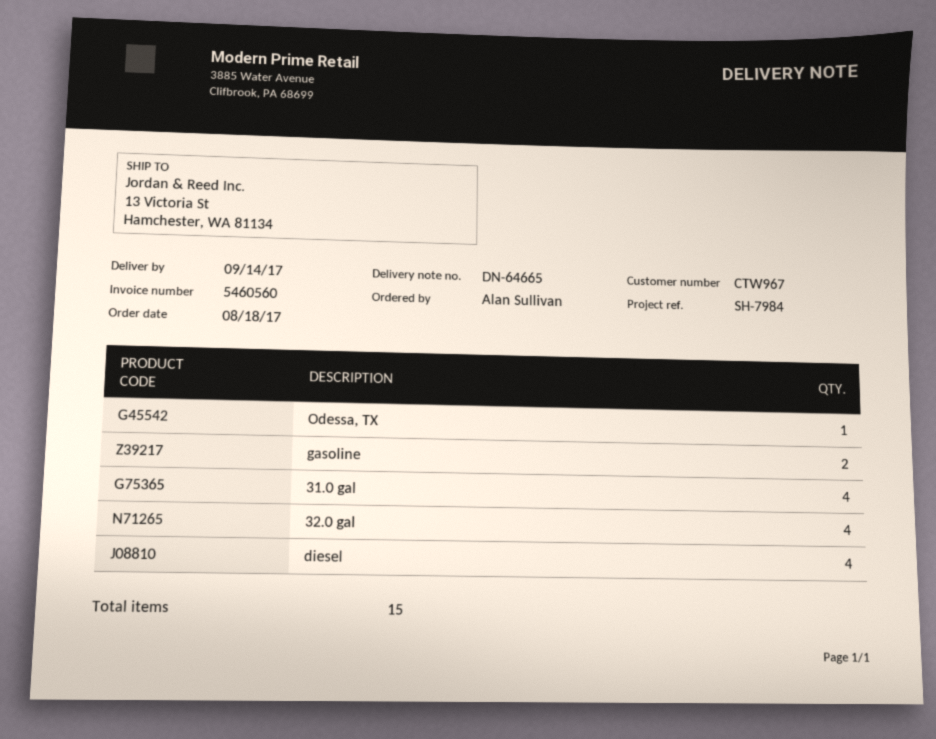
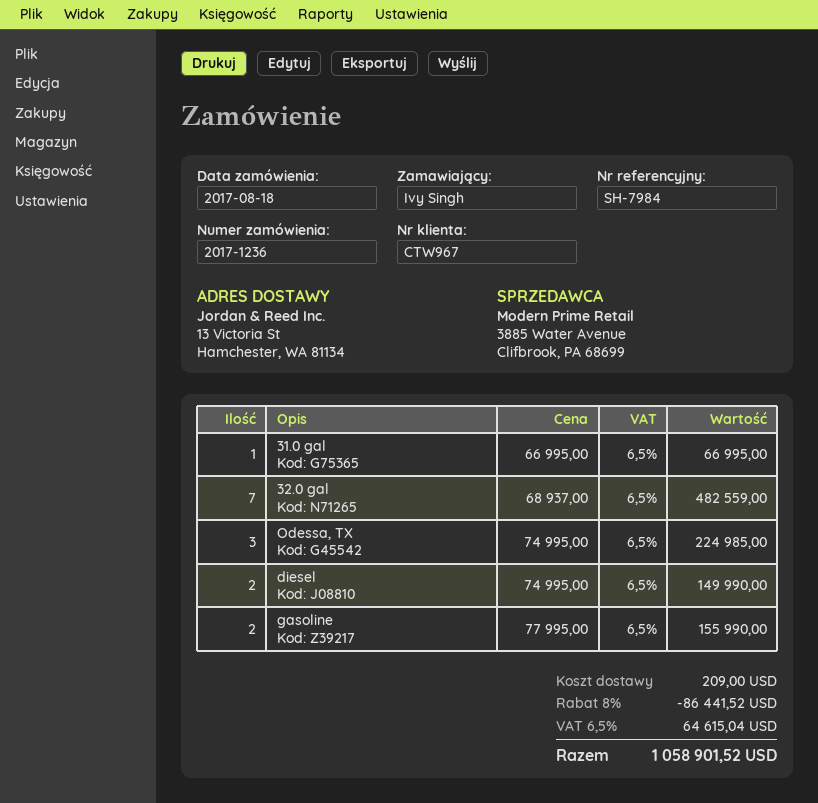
ordered by: Alan Sullivan -> Ivy Singh
Odessa, TX: 1 -> 3
31.0 gal: 4 -> 1
32.0 gal: 4 -> 7
diesel: 4 -> 2

